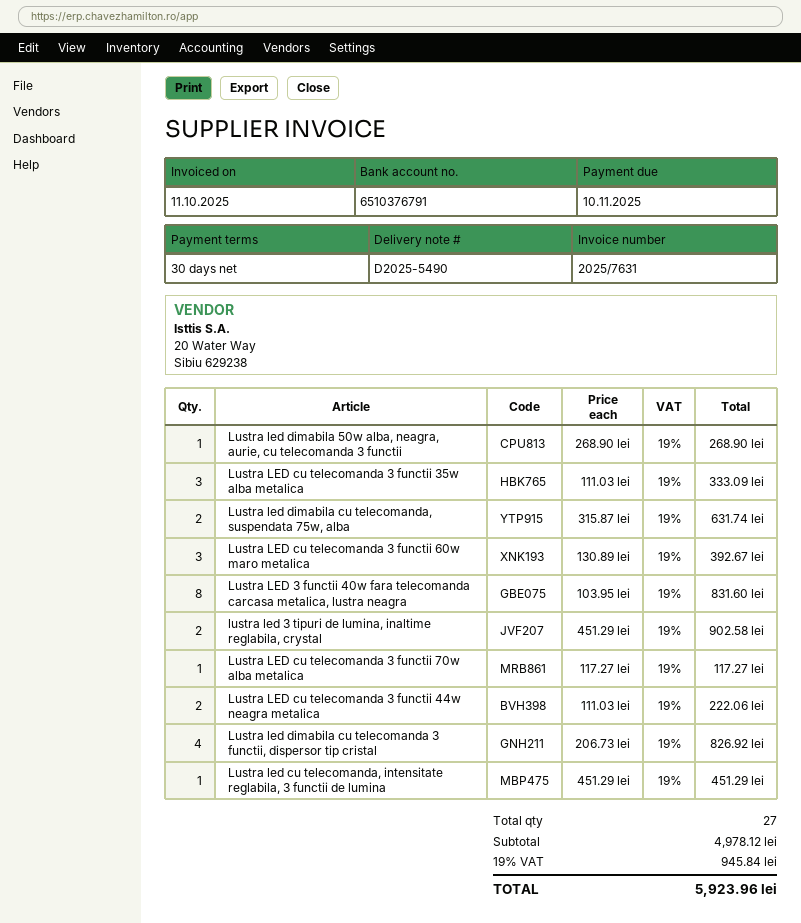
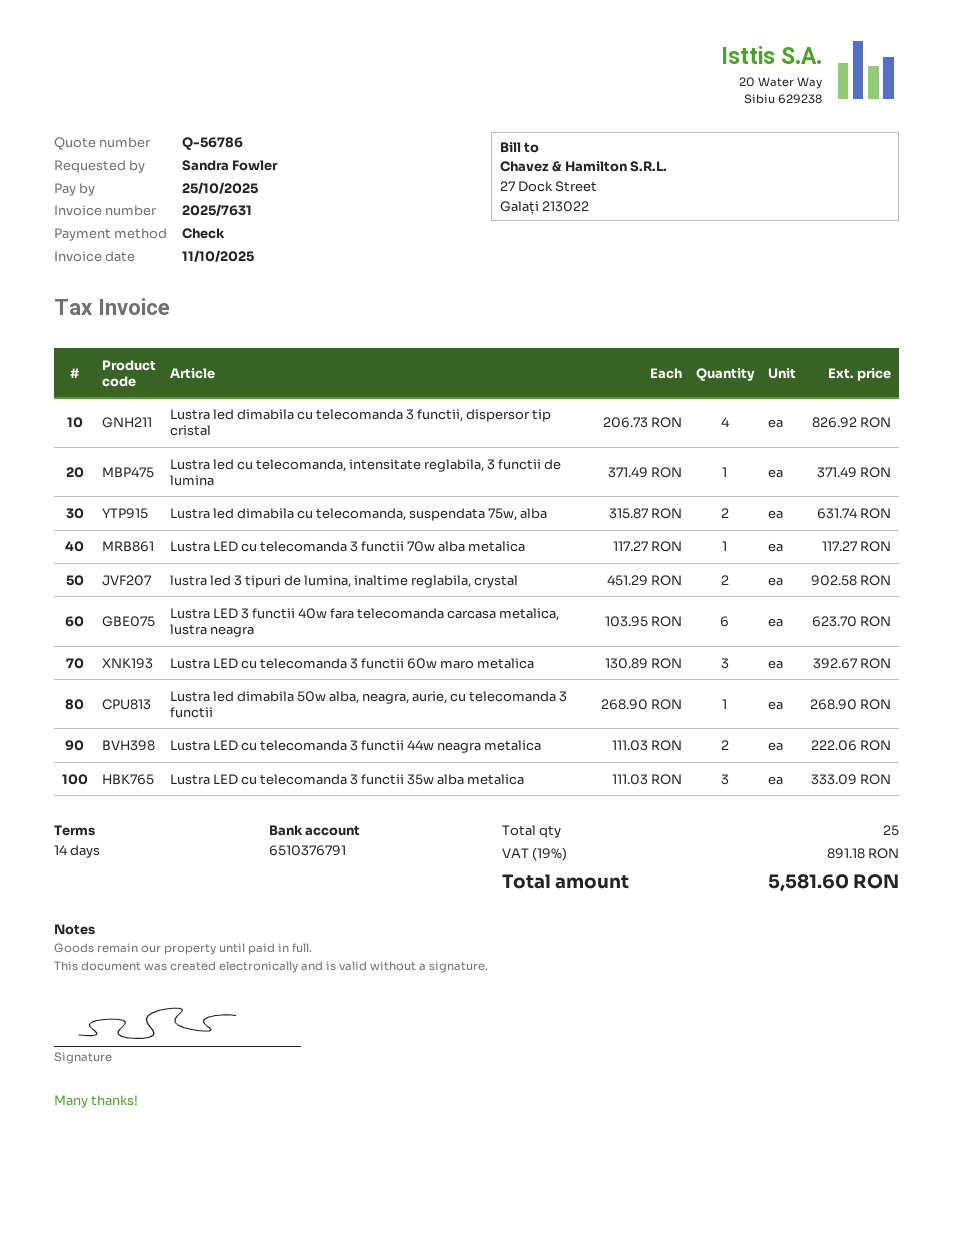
payment terms: 30 days -> 14 days
due date: 2025-11-10 -> 2025-10-25
Lustra LED 3 functii 40w fara telecomanda carcasa metalica, lustra neagra: 8 x 103.95 = 831.60 -> 6 x 103.95 = 623.70
Lustra led cu telecomanda, intensitate reglabila, 3 functii de lumina: 1 x 451.29 = 451.29 -> 1 x 371.49 = 371.49
total quantity: 27 -> 25
tax: 19% = 945.84 -> 19% = 891.18
total: 5923.96 -> 5581.60

